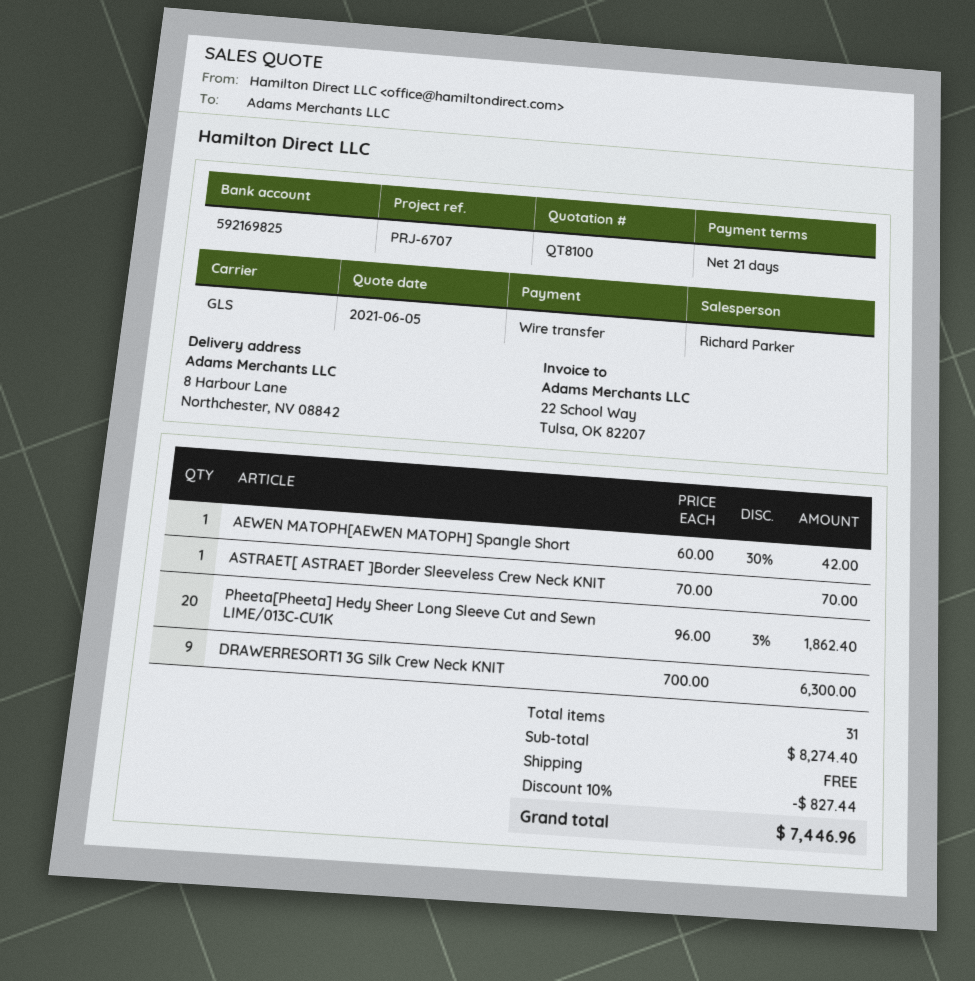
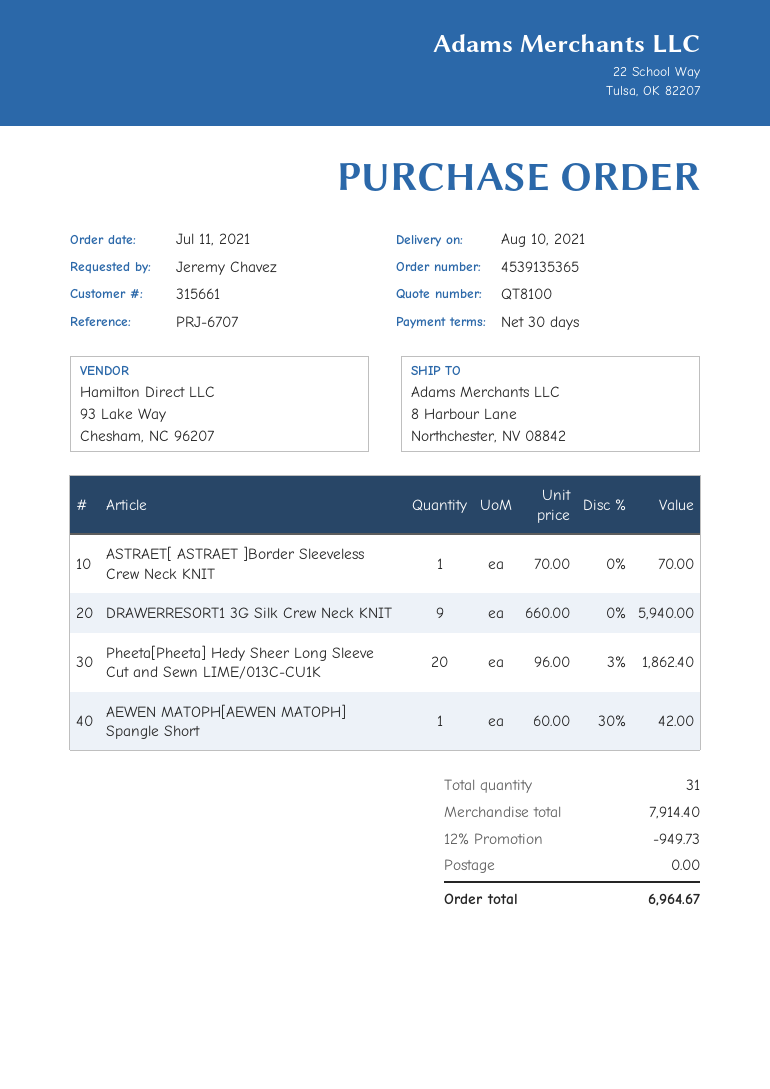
payment terms: 21 days -> 30 days
DRAWERRESORT1 3G Silk Crew Neck KNIT: 9 x 700.00 = 6300.00 -> 9 x 660.00 = 5940.00
subtotal: 8274.40 -> 7914.40
discount: 10% = 827.44 -> 12% = 949.73
total: 7446.96 -> 6964.67

